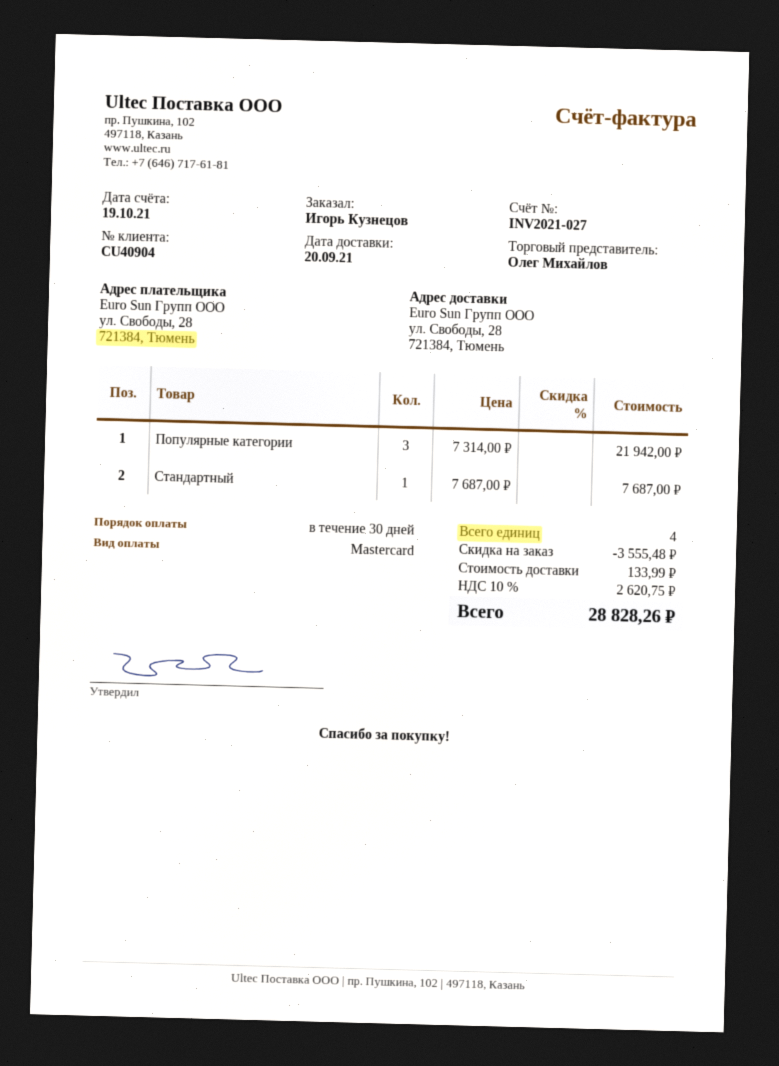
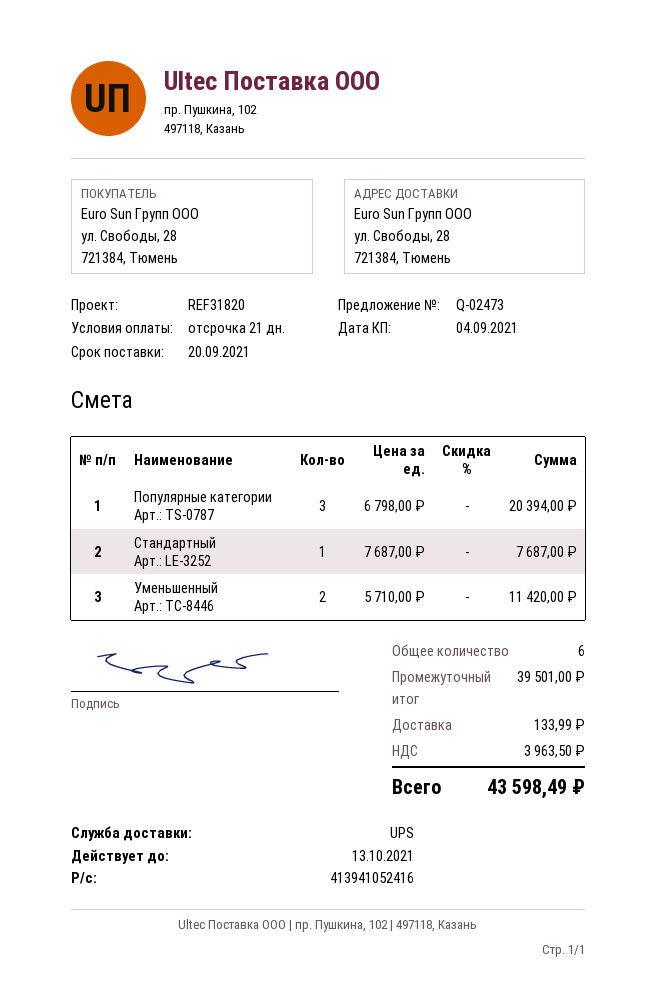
payment terms: 30 days -> 21 days
Популярные категории: 3 x 7314.00 = 21942.00 -> 3 x 6798.00 = 20394.00
Уменьшенный: none -> 2 x 5710.00 = 11420.00
total quantity: 4 -> 6
discount: 3555.48 -> none
tax: 2620.75 -> 3963.50
total: 28828.26 -> 43598.49

